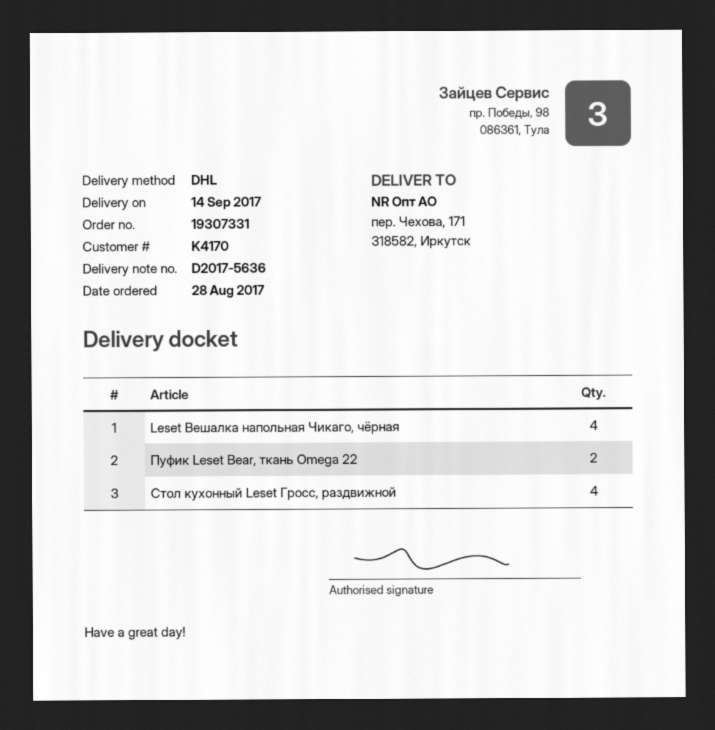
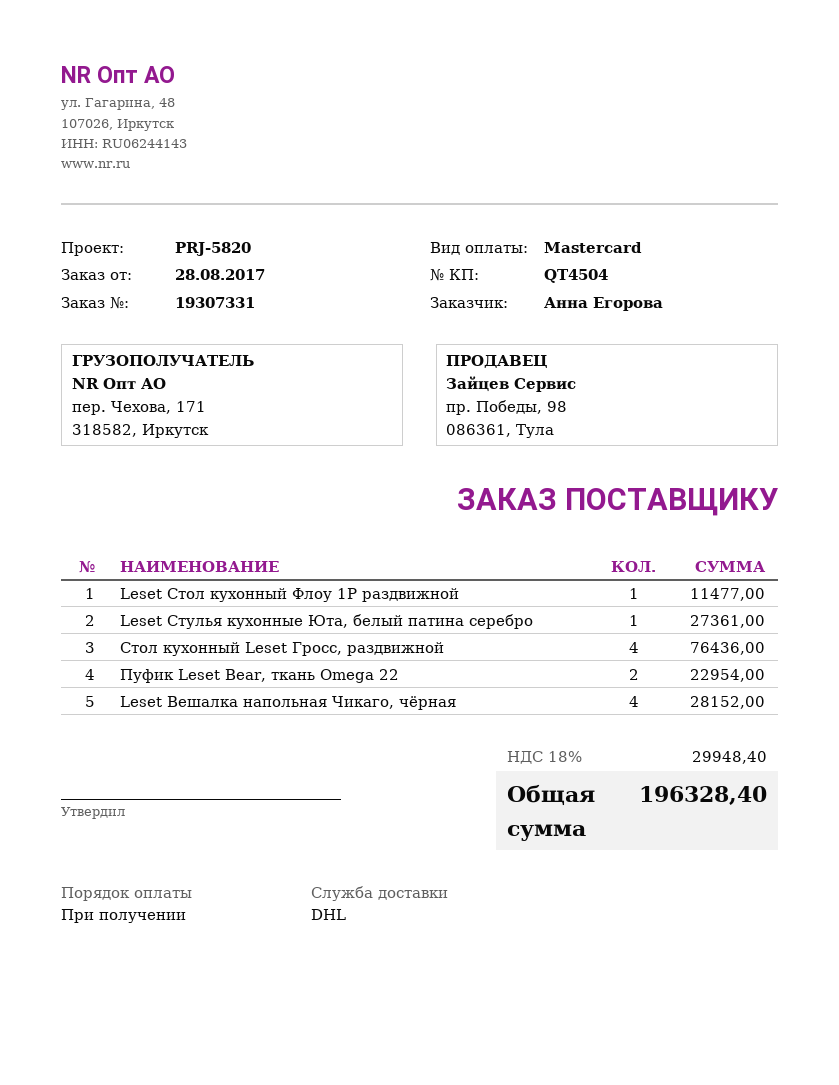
Leset Стол кухонный Флоу 1Р раздвижной: none -> 1
Leset Стулья кухонные Юта, белый патина серебро: none -> 1

